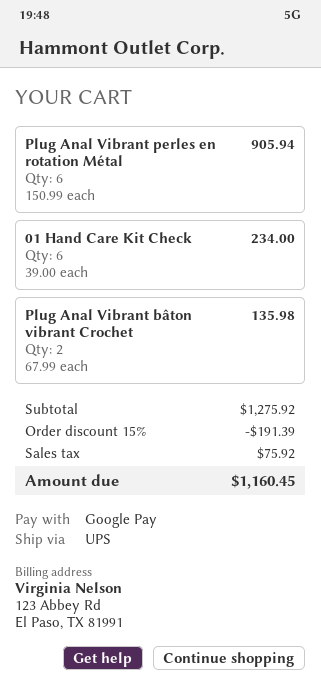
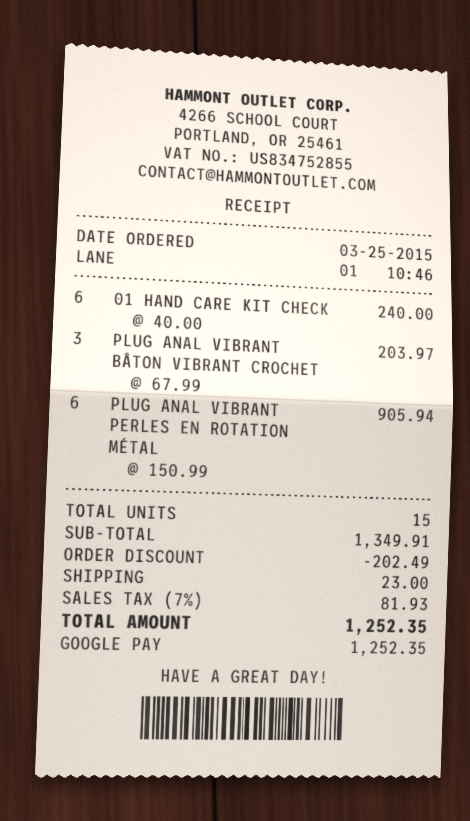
01 Hand Care Kit Check: 6 x 39.00 = 234.00 -> 6 x 40.00 = 240.00
Plug Anal Vibrant bâton vibrant Crochet: 2 x 67.99 = 135.98 -> 3 x 67.99 = 203.97
subtotal: 1275.92 -> 1349.91
discount: 191.39 -> 202.49
shipping: none -> 23.00
tax: 75.92 -> 81.93
total: 1160.45 -> 1252.35

